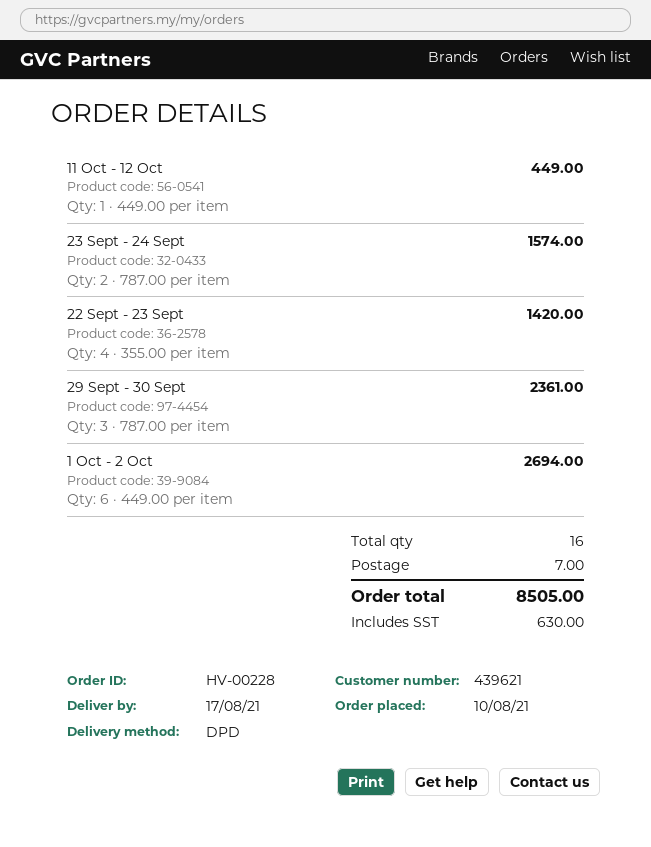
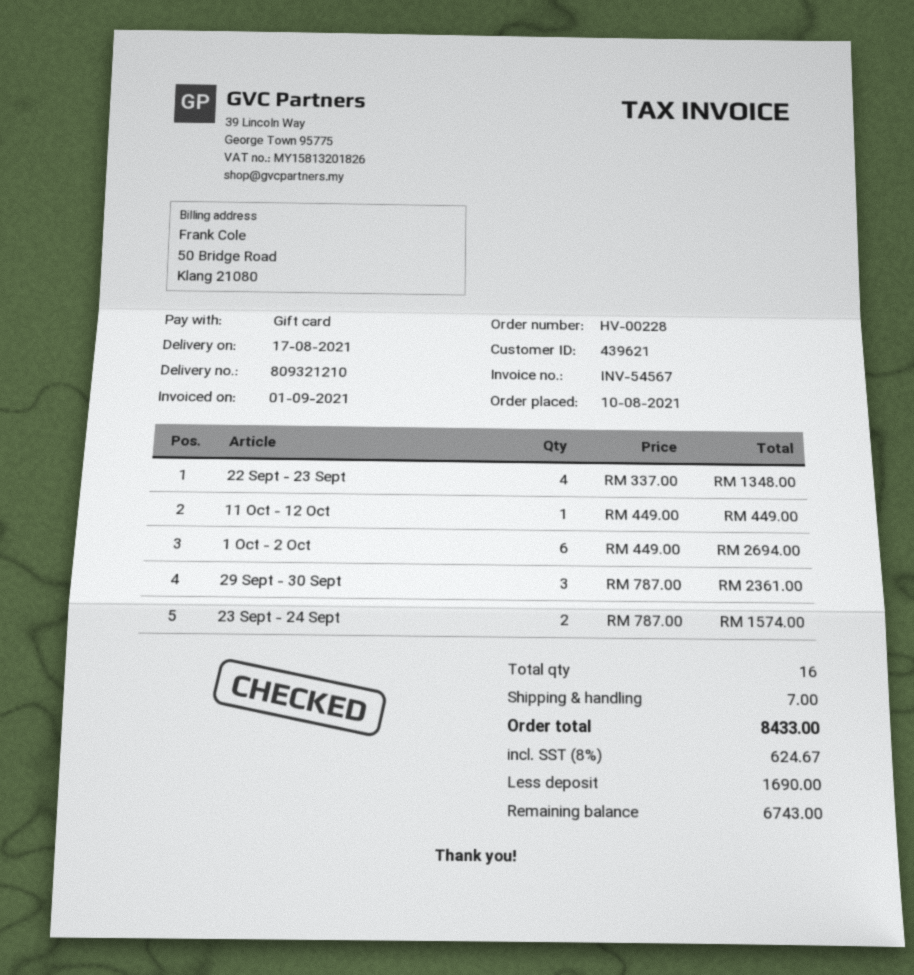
22 Sept - 23 Sept: 4 x 355.00 = 1420.00 -> 4 x 337.00 = 1348.00
tax: 630.00 -> 624.67
total: 8505.00 -> 8433.00

